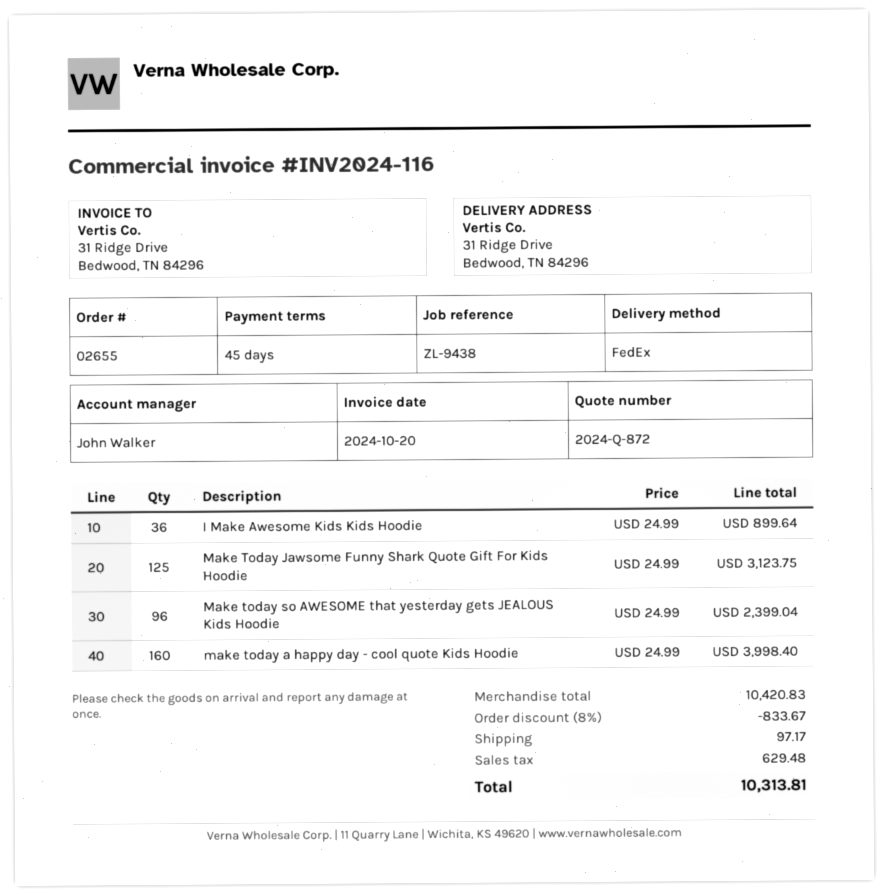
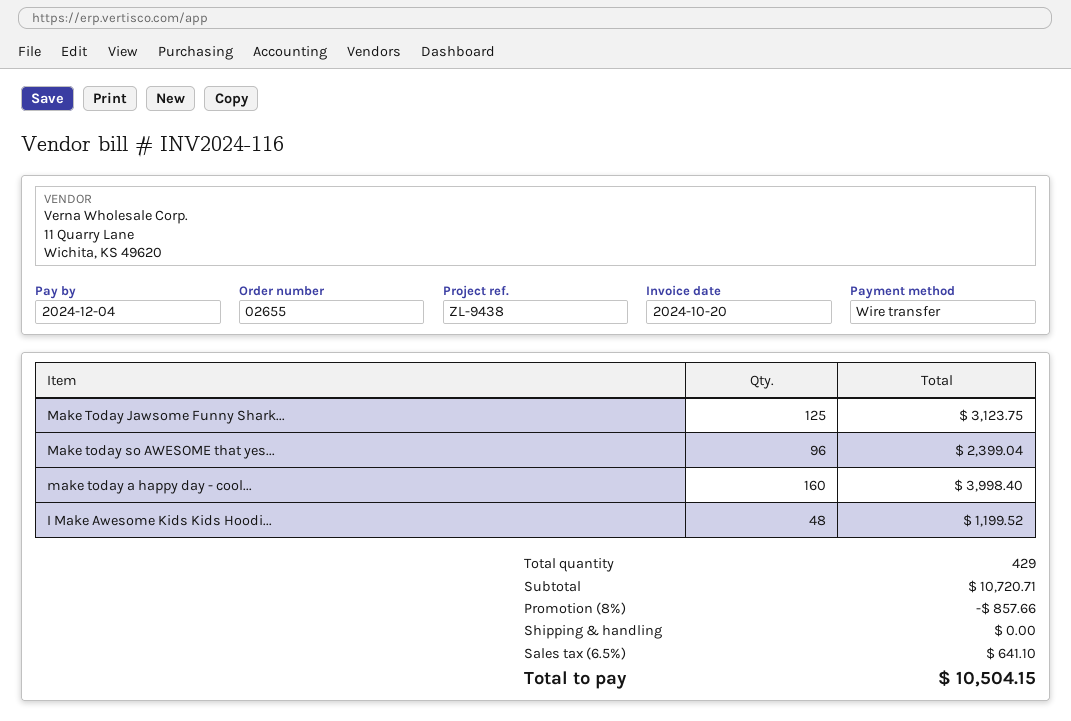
I Make Awesome Kids Kids Hoodie: 36 for 899.64 -> 48 for 1199.52
subtotal: 10420.83 -> 10720.71
discount: 8% = 833.67 -> 8% = 857.66
shipping: 97.17 -> 0.00
tax: 629.48 -> 641.10
total: 10313.81 -> 10504.15

